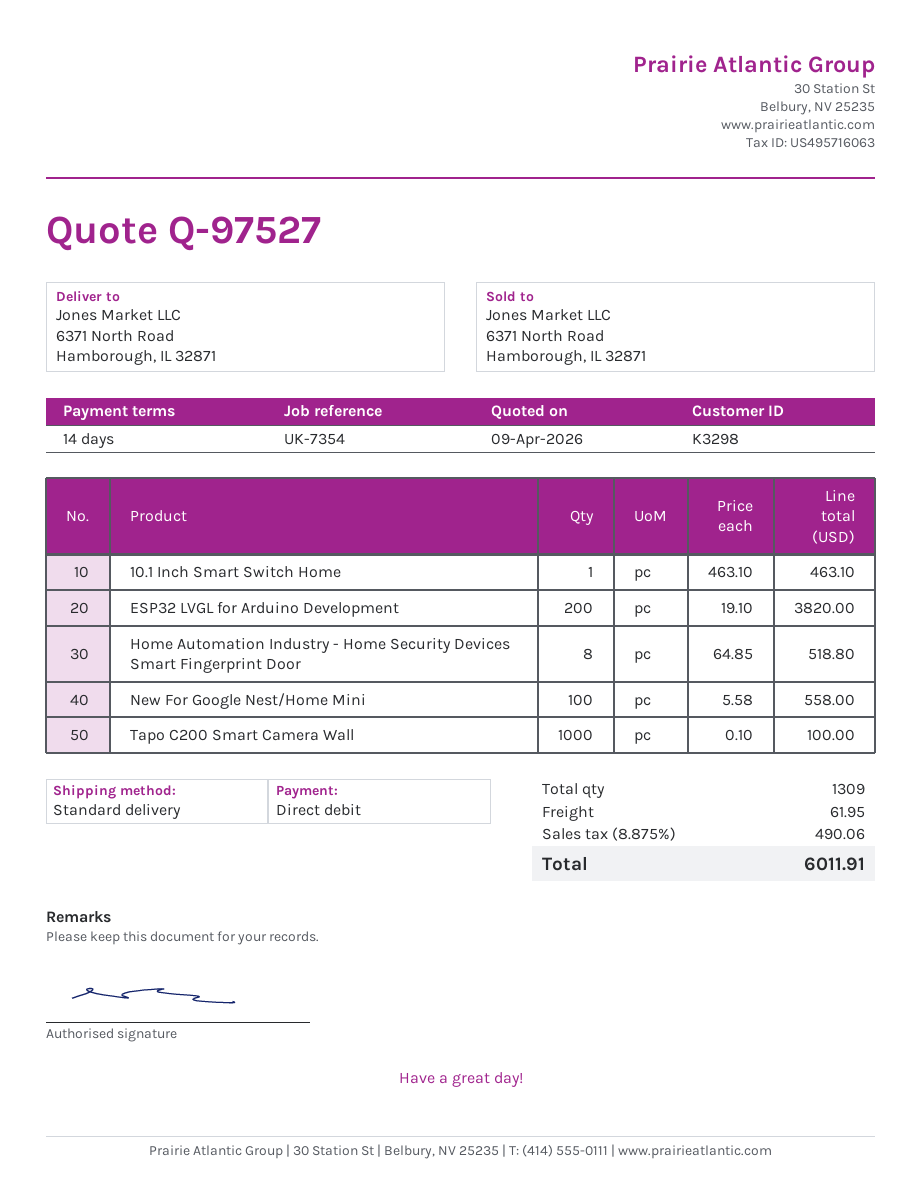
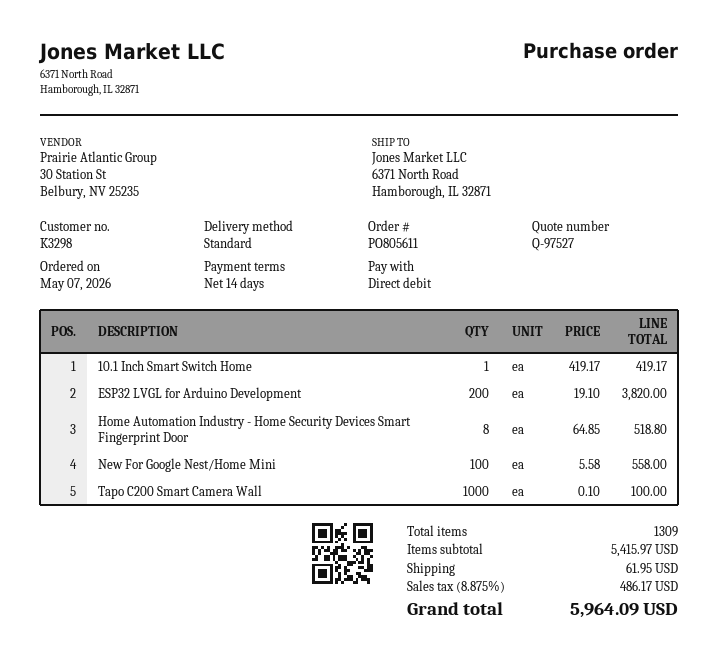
10.1 Inch Smart Switch Home: 1 x 463.10 = 463.10 -> 1 x 419.17 = 419.17
tax: 8.875% = 490.06 -> 8.875% = 486.17
total: 6011.91 -> 5964.09

